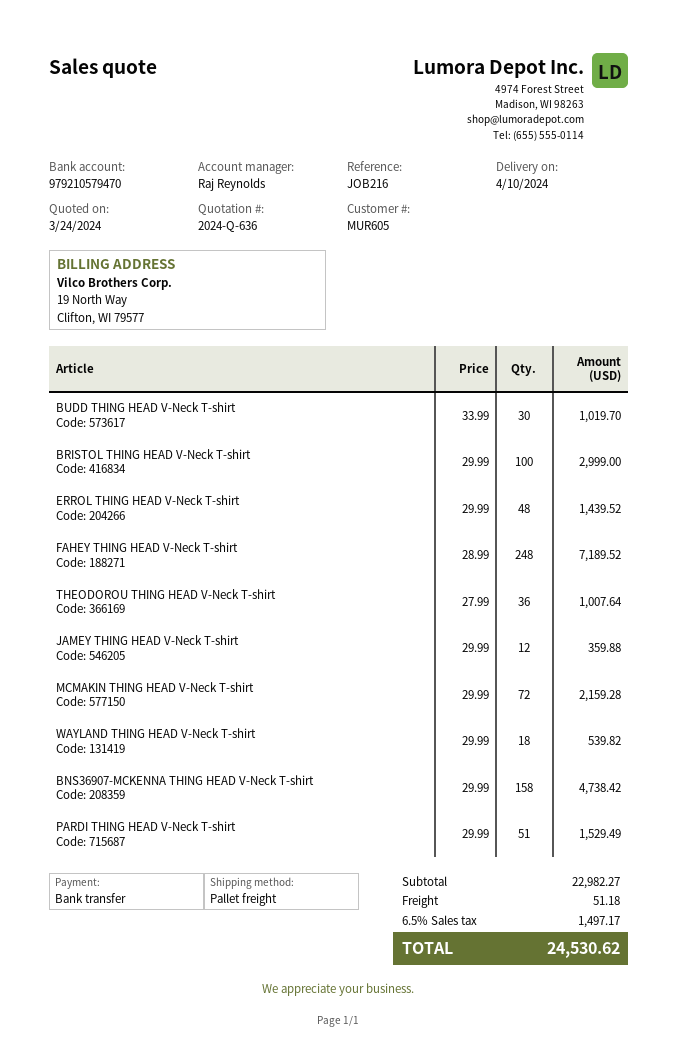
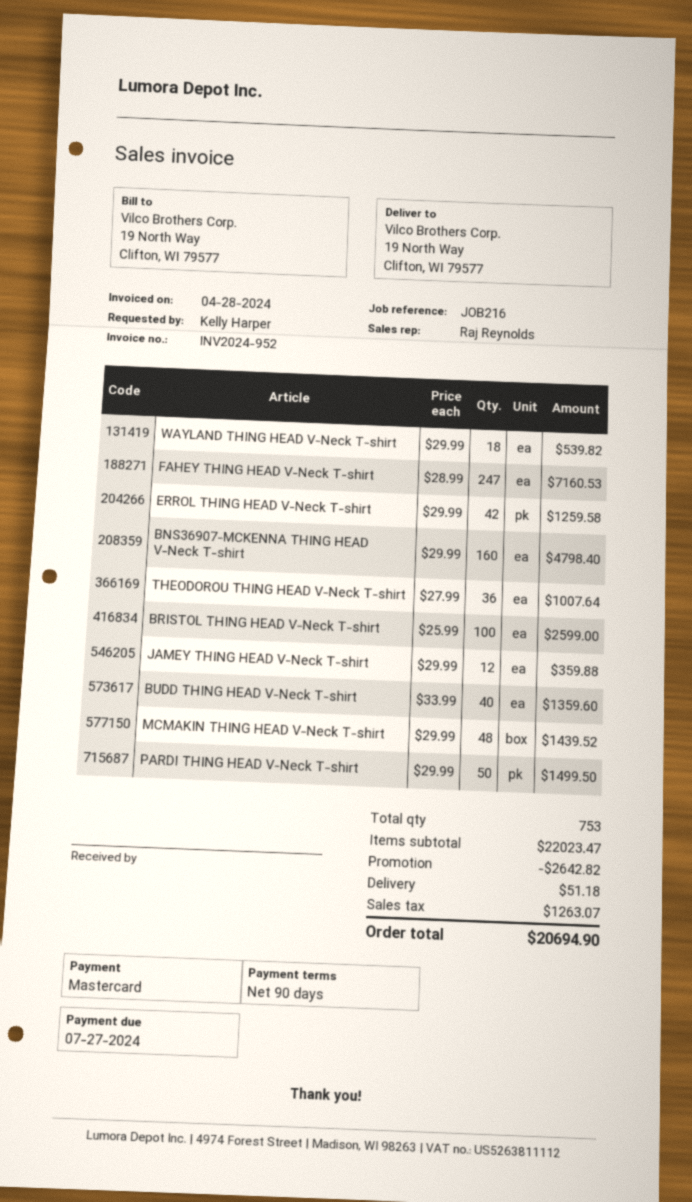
payment method: bank transfer -> Mastercard
BUDD THING HEAD V-Neck T-shirt: 30 x 33.99 = 1019.70 -> 40 x 33.99 = 1359.60
BRISTOL THING HEAD V-Neck T-shirt: 100 x 29.99 = 2999.00 -> 100 x 25.99 = 2599.00
ERROL THING HEAD V-Neck T-shirt: 48 x 29.99 = 1439.52 -> 42 x 29.99 = 1259.58
FAHEY THING HEAD V-Neck T-shirt: 248 x 28.99 = 7189.52 -> 247 x 28.99 = 7160.53
MCMAKIN THING HEAD V-Neck T-shirt: 72 x 29.99 = 2159.28 -> 48 x 29.99 = 1439.52
BNS36907-MCKENNA THING HEAD V-Neck T-shirt: 158 x 29.99 = 4738.42 -> 160 x 29.99 = 4798.40
PARDI THING HEAD V-Neck T-shirt: 51 x 29.99 = 1529.49 -> 50 x 29.99 = 1499.50
subtotal: 22982.27 -> 22023.47
discount: none -> 2642.82
tax: 1497.17 -> 1263.07
total: 24530.62 -> 20694.90

